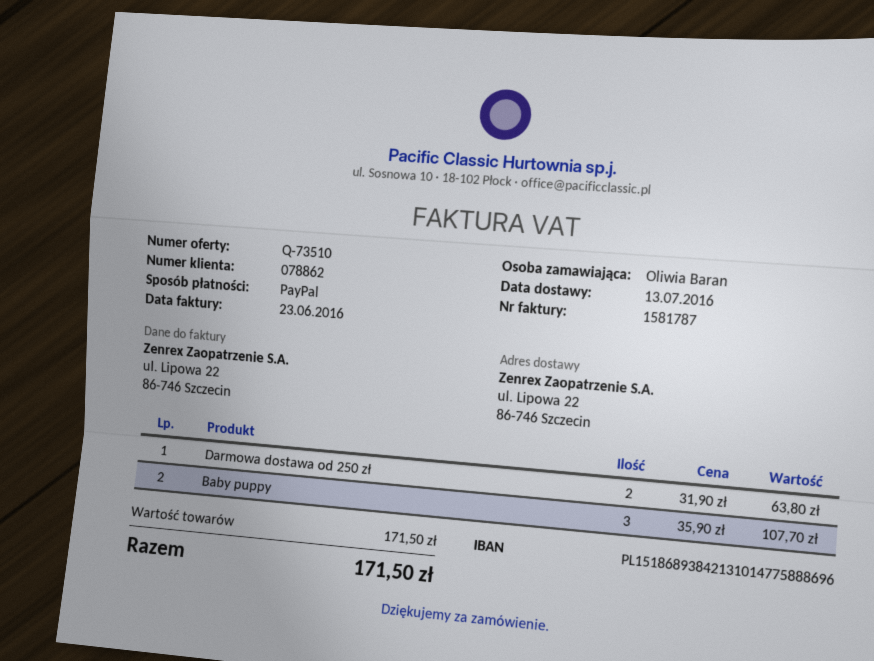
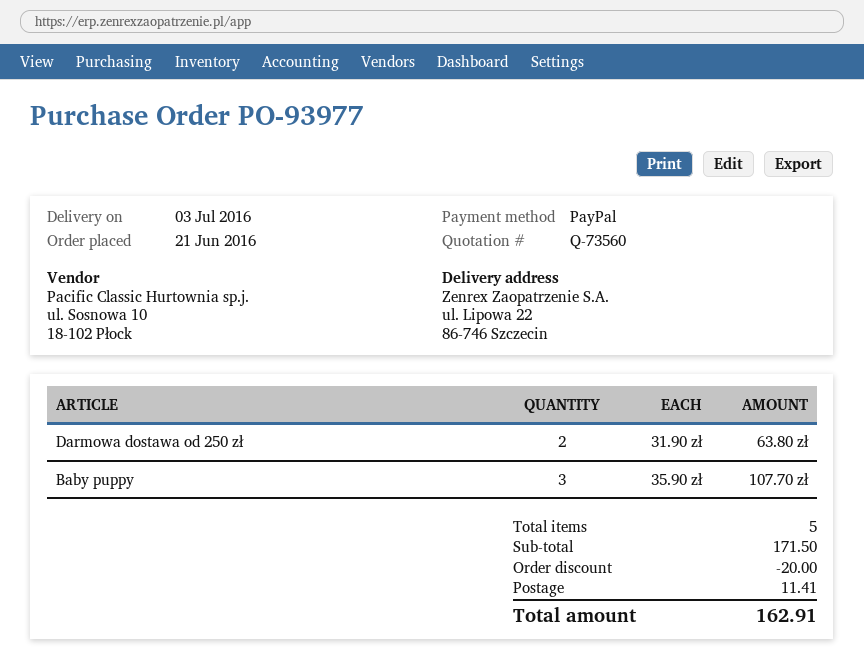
quote number: Q-73510 -> Q-73560
delivery date: 2016-07-13 -> 2016-07-03
discount: none -> 20.00
shipping: none -> 11.41
total: 171.50 -> 162.91

